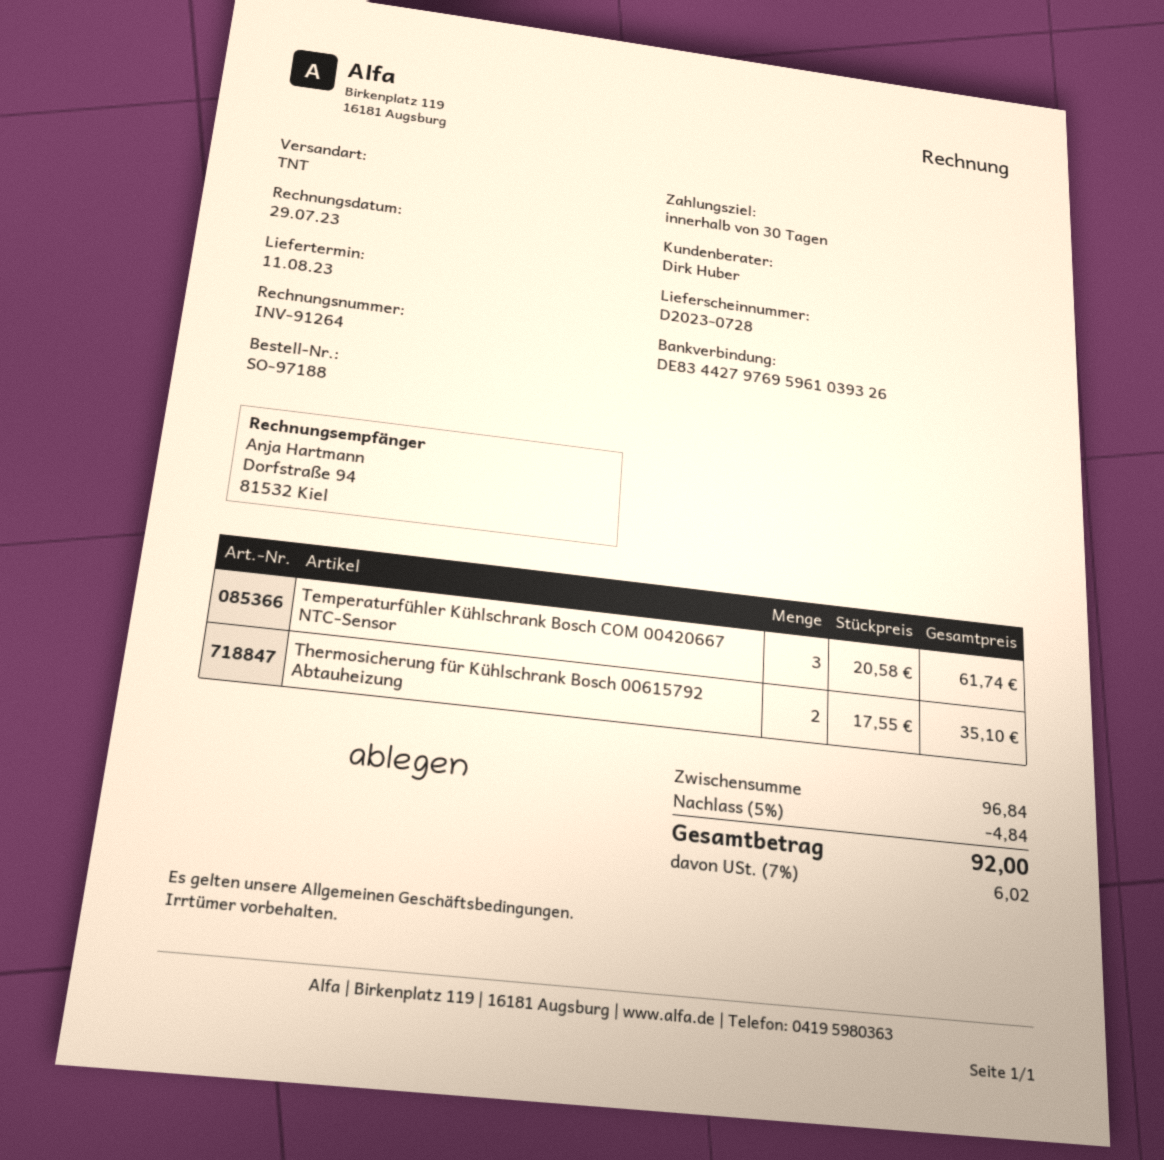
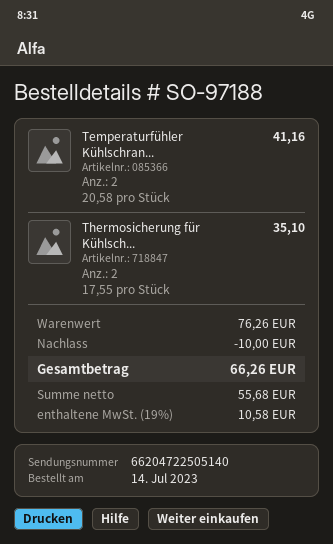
Temperaturfühler Kühlschrank Bosch COM 00420667 NTC-Sensor: 3 x 20.58 = 61.74 -> 2 x 20.58 = 41.16
subtotal: 96.84 -> 76.26
discount: 4.84 -> 10.00
tax: 7% = 6.02 -> 19% = 10.58
total: 92.00 -> 66.26

